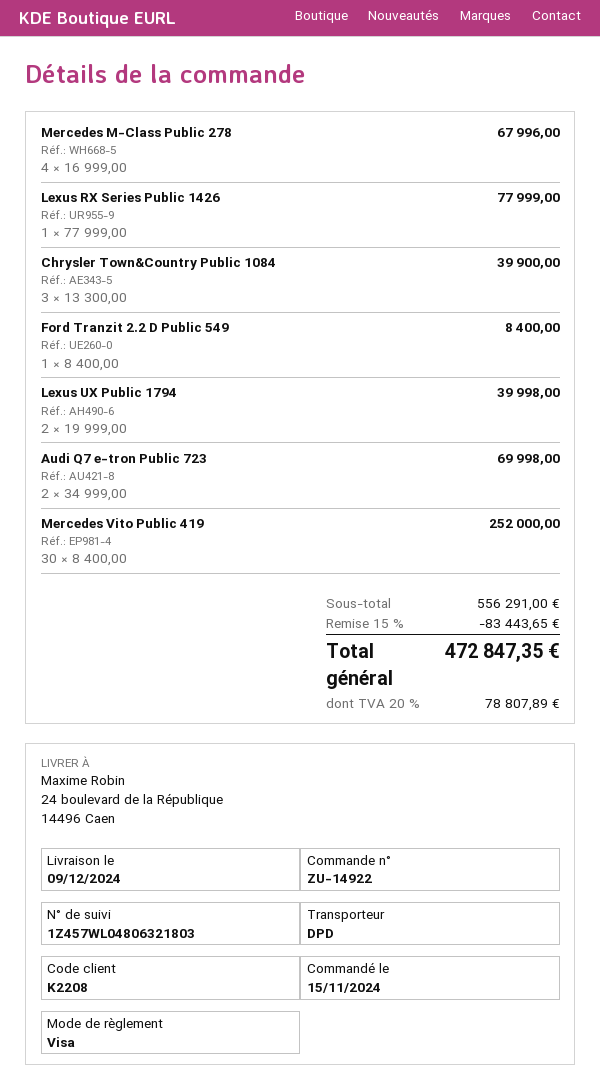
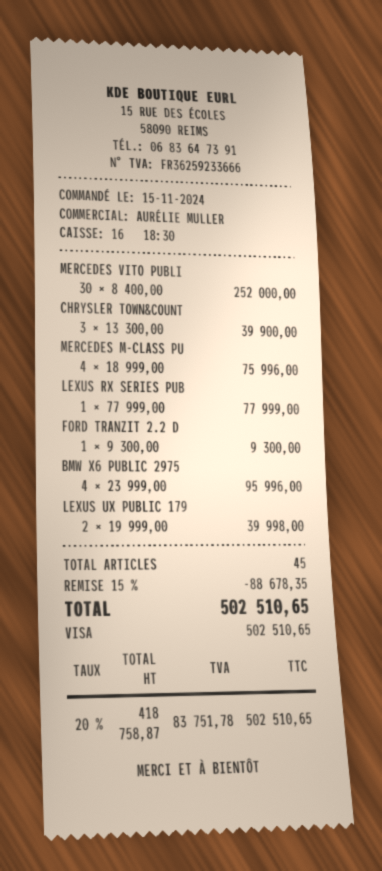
Mercedes M-Class Public 278: 4 x 16999.00 = 67996.00 -> 4 x 18999.00 = 75996.00
Ford Tranzit 2.2 D Public 549: 1 x 8400.00 = 8400.00 -> 1 x 9300.00 = 9300.00
Audi Q7 e-tron Public 723: 2 x 34999.00 = 69998.00 -> none
BMW X6 PUBLIC 2975: none -> 4 x 23999.00 = 95996.00
discount: 15% = 83443.65 -> 15% = 88678.35
tax: 20% = 78807.89 -> 20% = 83751.78
total: 472847.35 -> 502510.65

